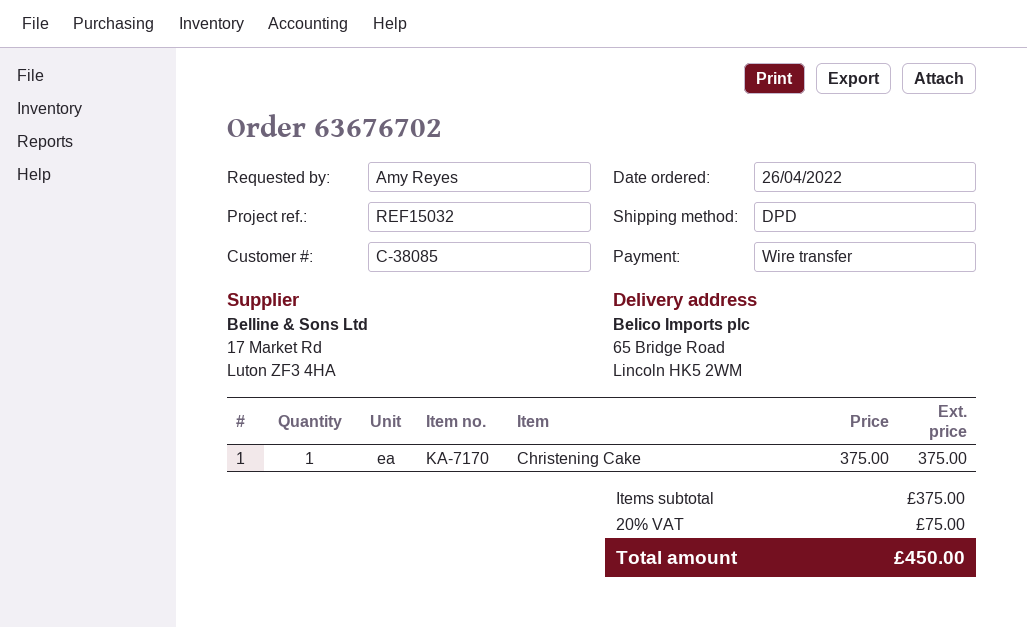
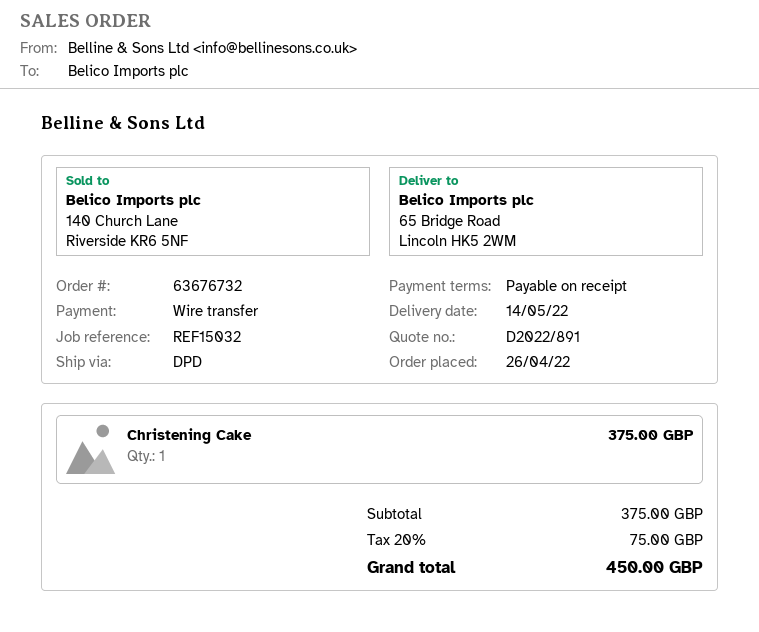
order number: 63676702 -> 63676732

